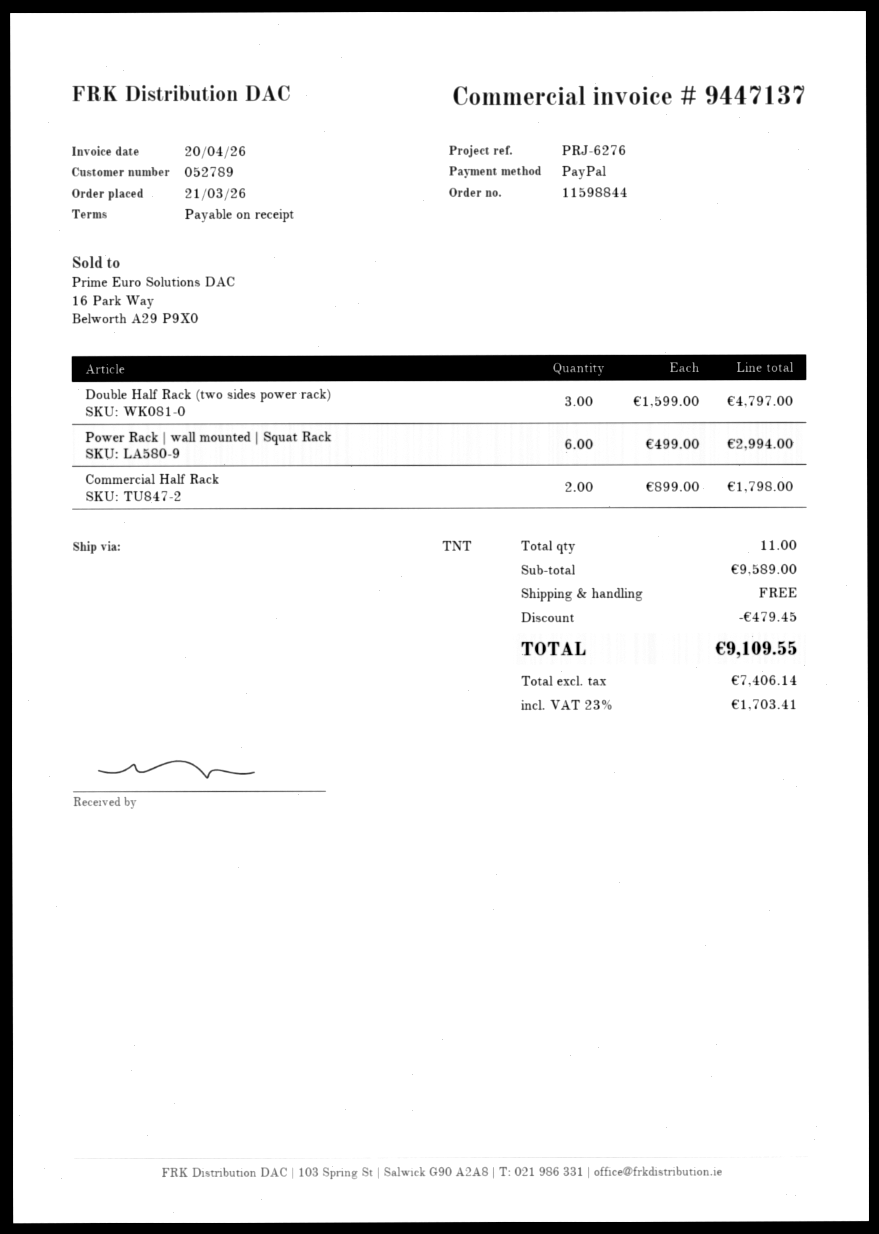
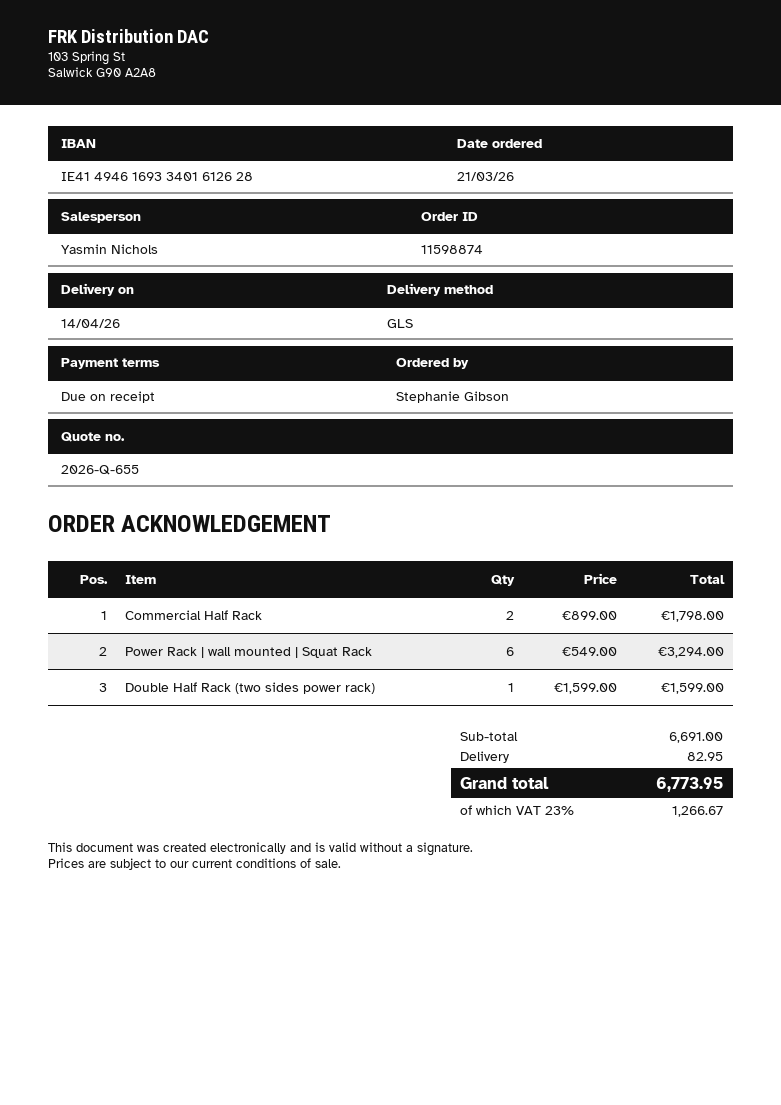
order number: 11598844 -> 11598874
shipping method: TNT -> GLS
Double Half Rack (two sides power rack): 3 x 1599.00 = 4797.00 -> 1 x 1599.00 = 1599.00
Power Rack | wall mounted | Squat Rack: 6 x 499.00 = 2994.00 -> 6 x 549.00 = 3294.00
subtotal: 9589.00 -> 6691.00
discount: 479.45 -> none
shipping: 0.00 -> 82.95
tax: 23% = 1703.41 -> 23% = 1266.67
total: 9109.55 -> 6773.95

